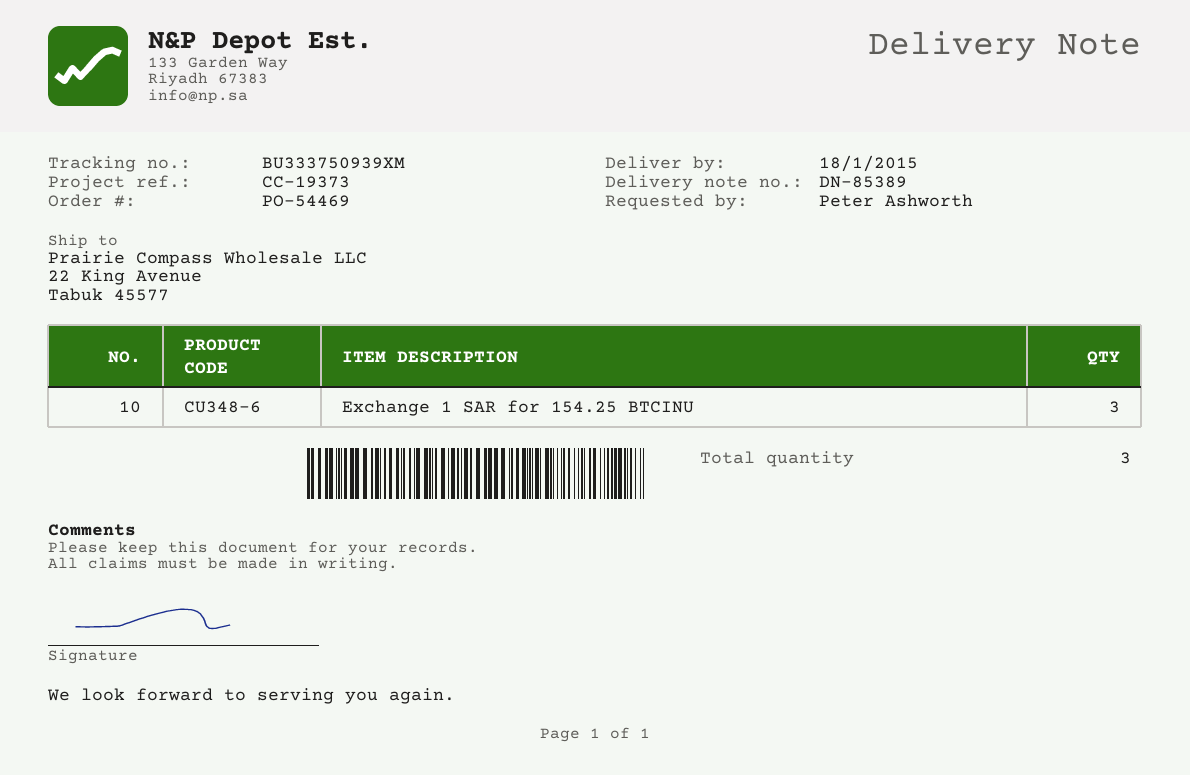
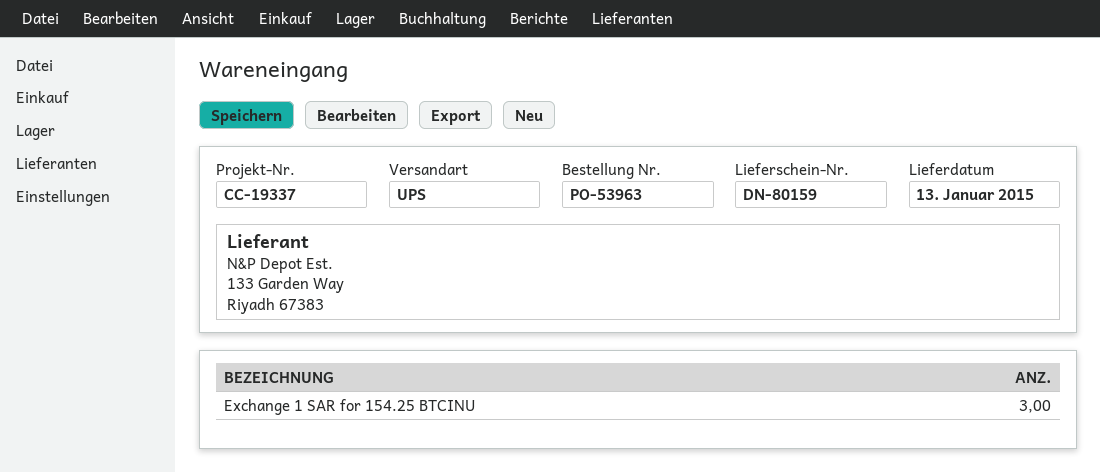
order number: PO-54469 -> PO-53963
delivery note number: DN-85389 -> DN-80159
delivery date: 2015-01-18 -> 2015-01-13
reference: CC-19373 -> CC-19337

